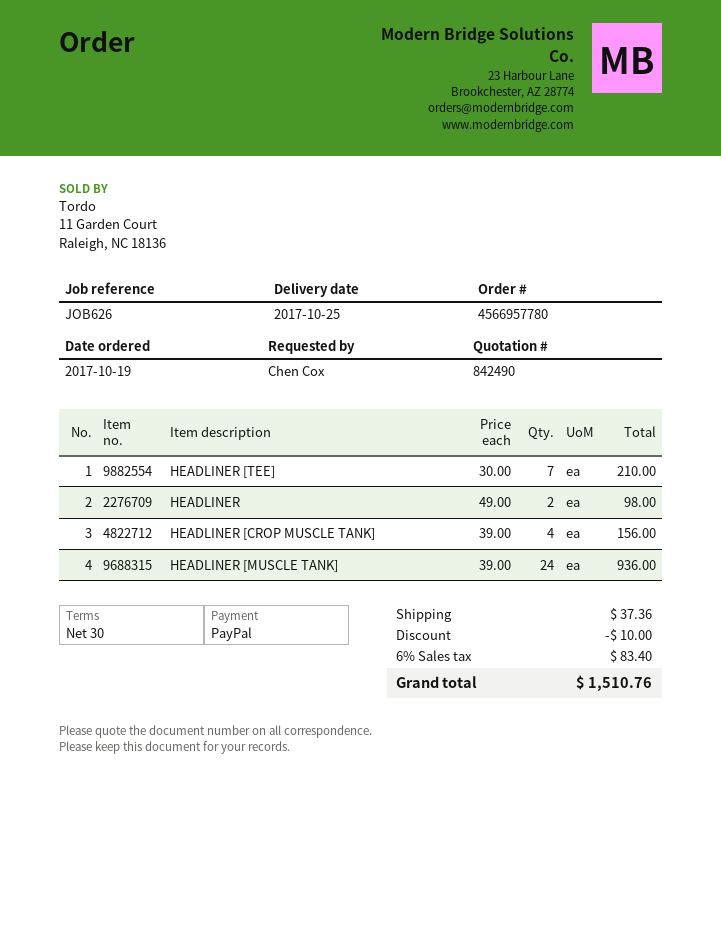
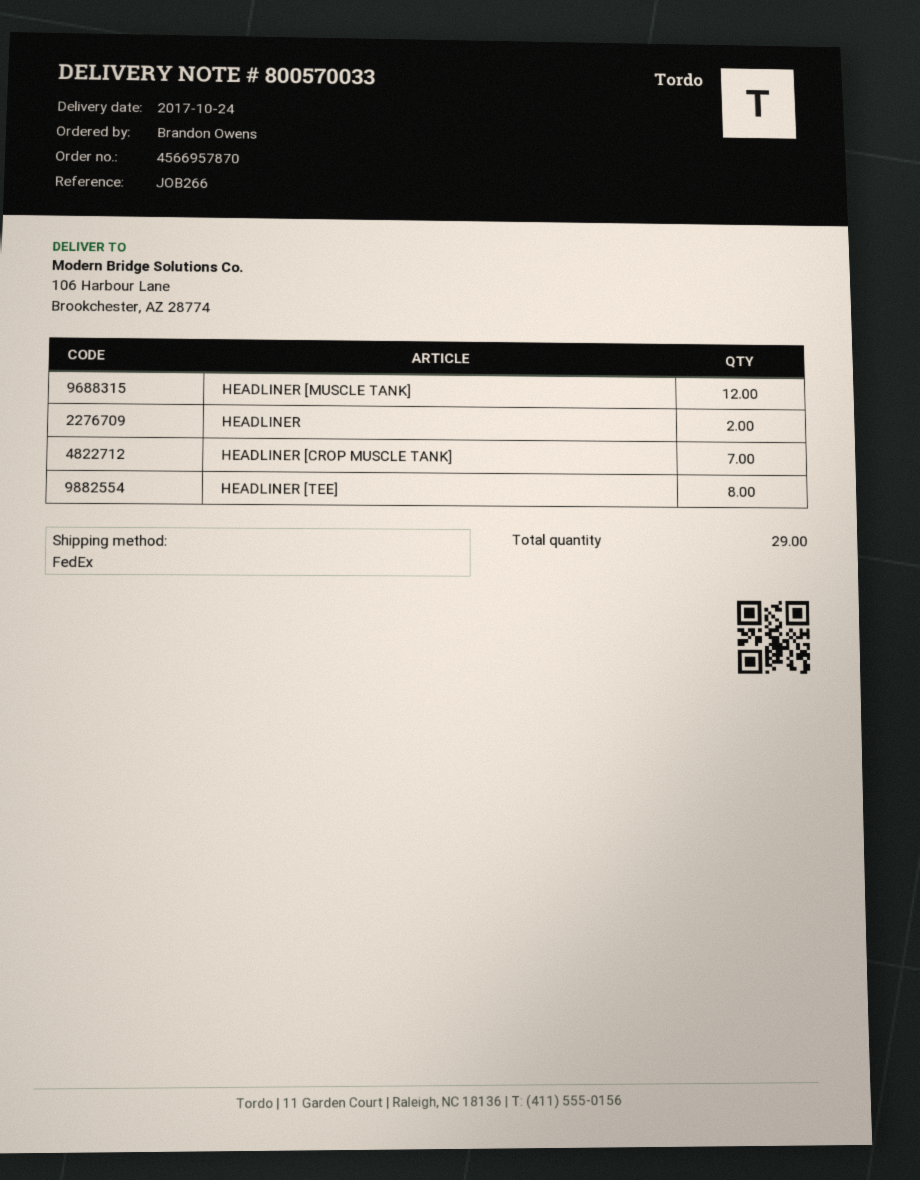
order number: 4566957780 -> 4566957870
delivery date: 2017-10-25 -> 2017-10-24
reference: JOB626 -> JOB266
ordered by: Chen Cox -> Brandon Owens
HEADLINER [TEE]: 7 -> 8
HEADLINER [CROP MUSCLE TANK]: 4 -> 7
HEADLINER [MUSCLE TANK]: 24 -> 12

